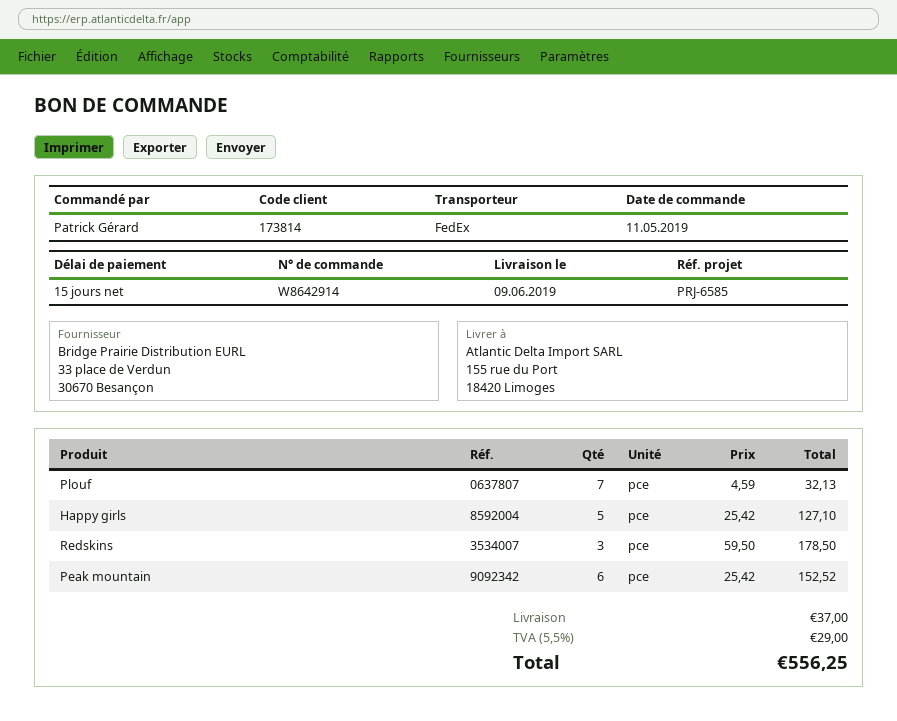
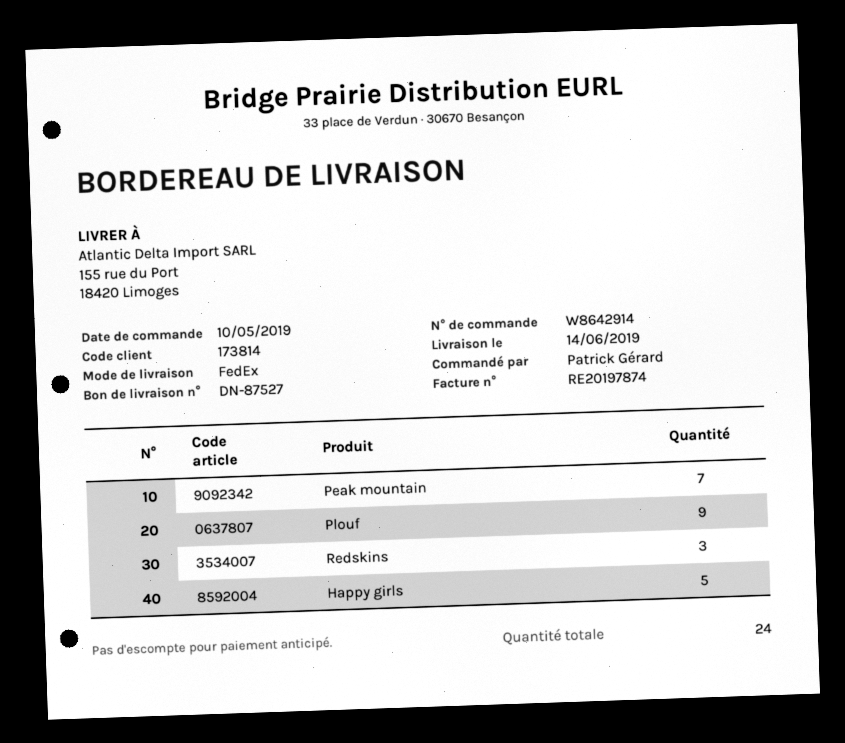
order date: 2019-05-11 -> 2019-05-10
delivery date: 2019-06-09 -> 2019-06-14
Plouf: 7 -> 9
Peak mountain: 6 -> 7

